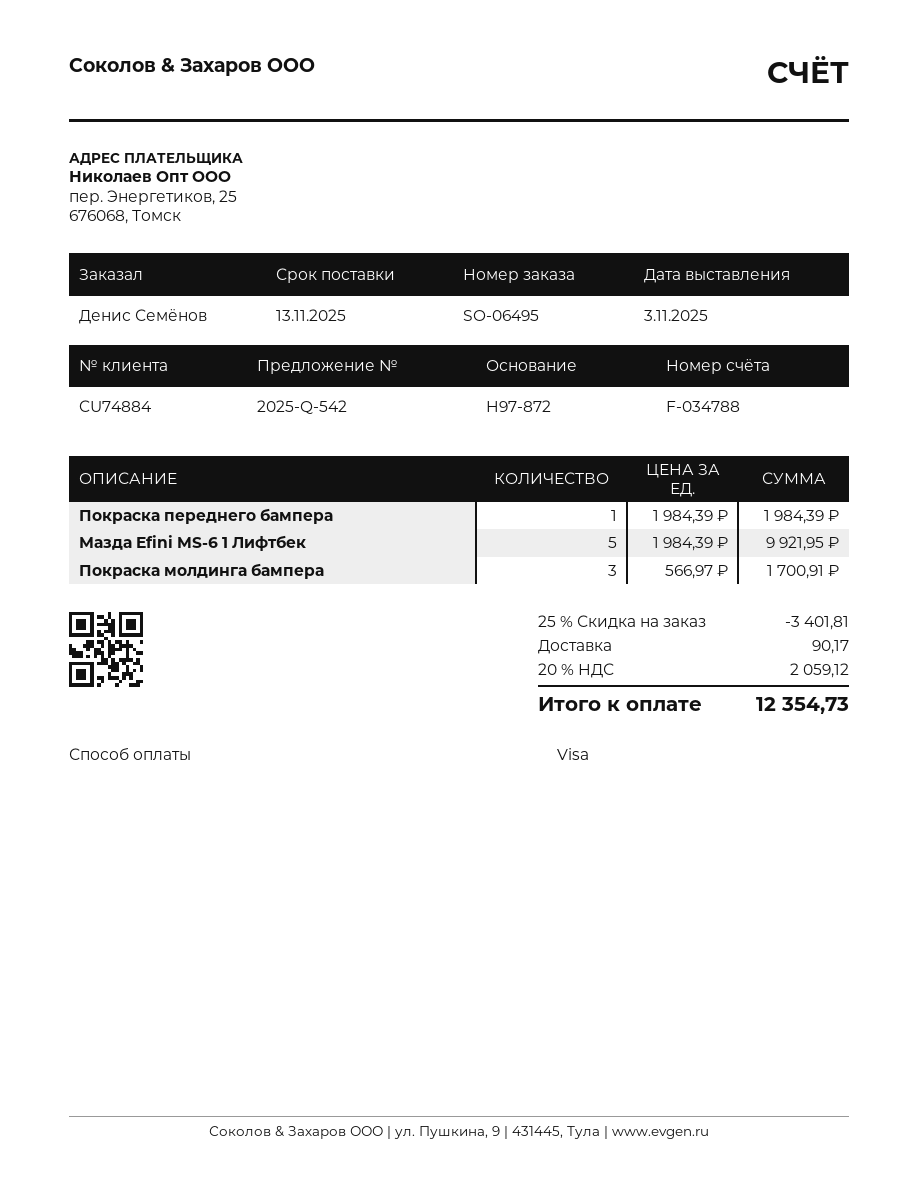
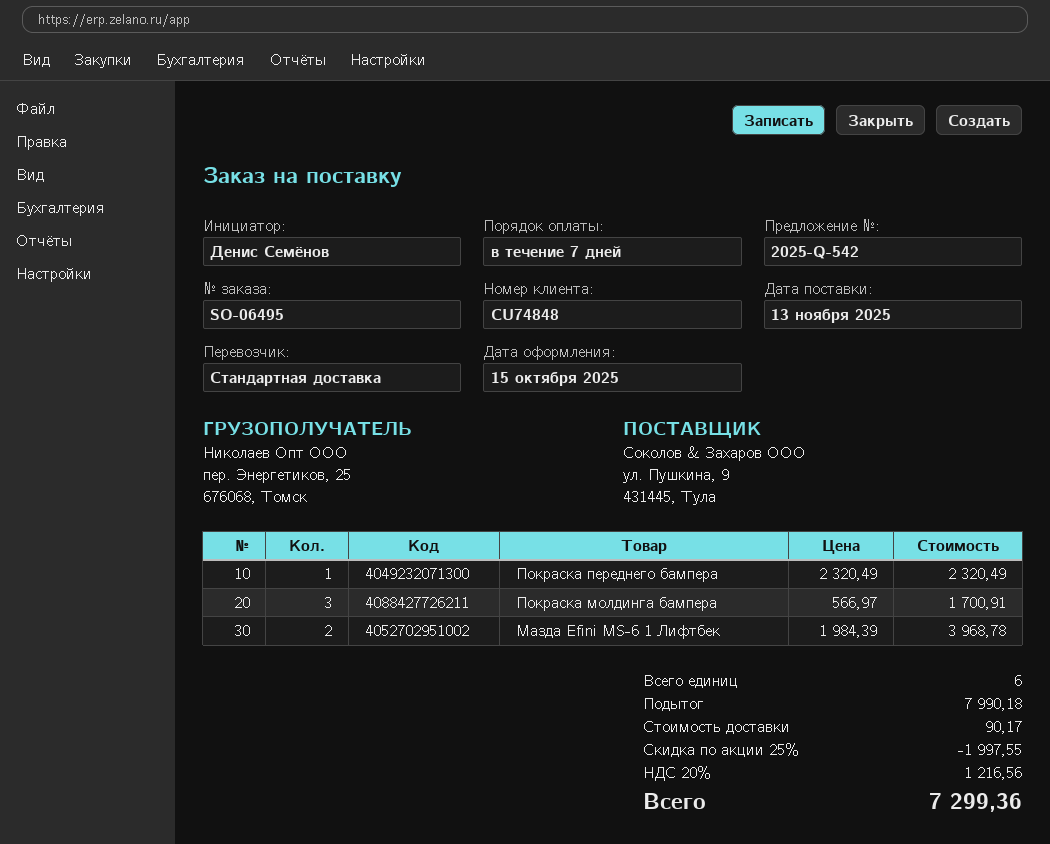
customer number: CU74884 -> CU74848
Покраска переднего бампера: 1 x 1984.39 = 1984.39 -> 1 x 2320.49 = 2320.49
Мазда Efini MS-6 1 Лифтбек: 5 x 1984.39 = 9921.95 -> 2 x 1984.39 = 3968.78
discount: 25% = 3401.81 -> 25% = 1997.55
tax: 20% = 2059.12 -> 20% = 1216.56
total: 12354.73 -> 7299.36

